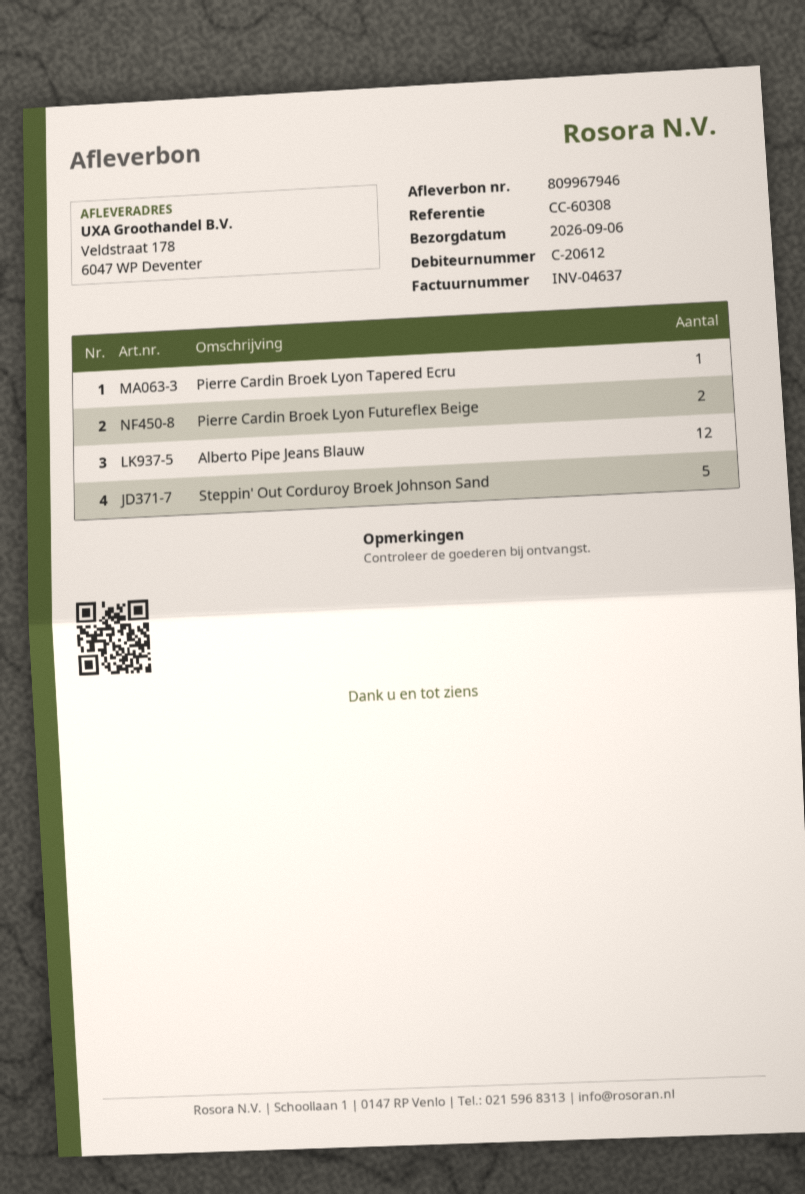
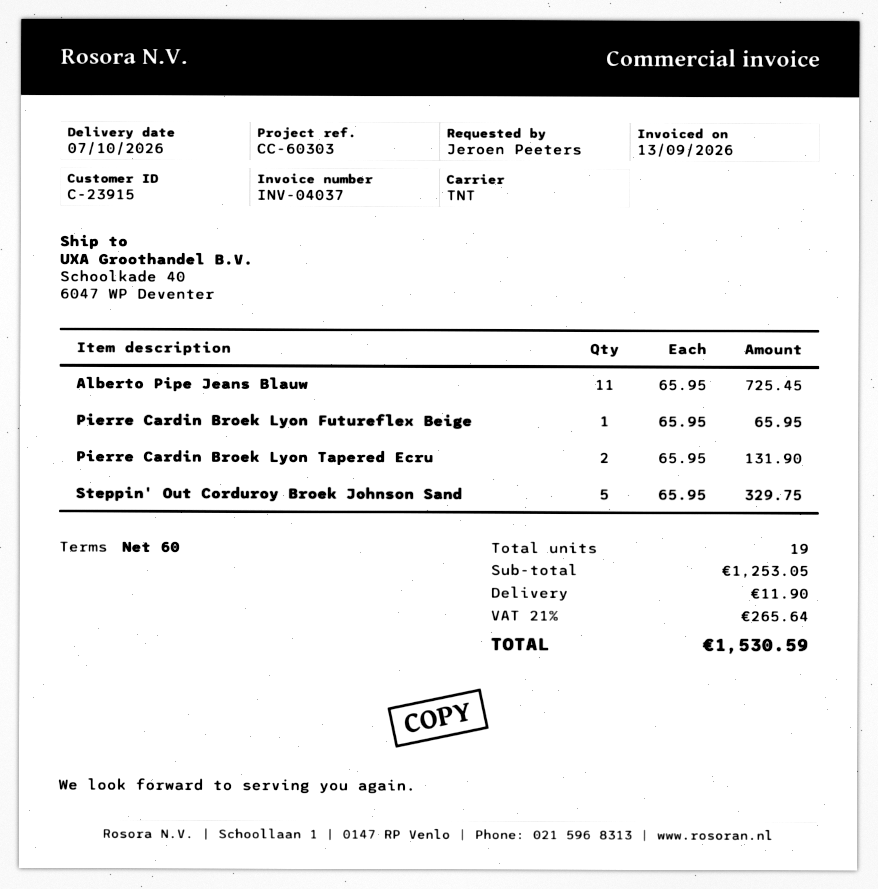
delivery date: 2026-09-06 -> 2026-10-07
invoice number: INV-04637 -> INV-04037
customer number: C-20612 -> C-23915
reference: CC-60308 -> CC-60303
ship to: Veldstraat 178, 6047 WP Deventer -> Schoolkade 40, 6047 WP Deventer
Pierre Cardin Broek Lyon Tapered Ecru: 1 -> 2
Pierre Cardin Broek Lyon Futureflex Beige: 2 -> 1
Alberto Pipe Jeans Blauw: 12 -> 11

